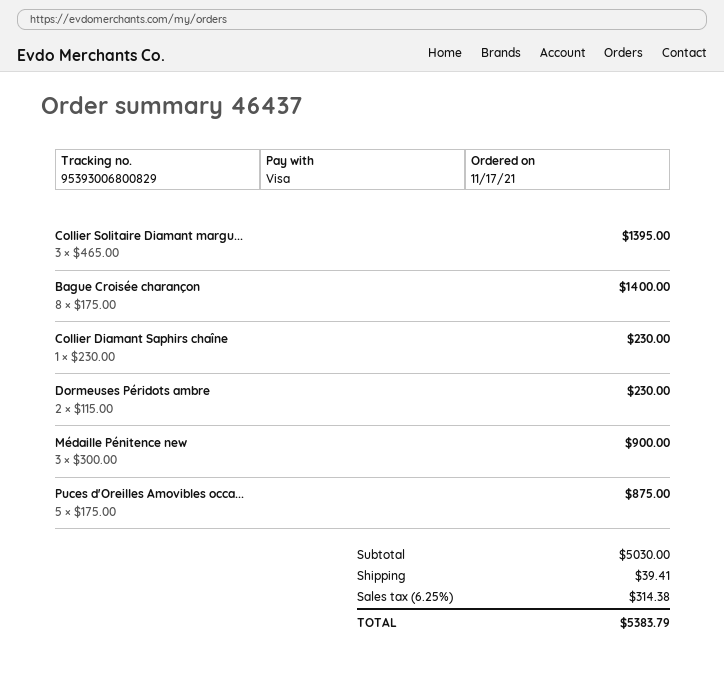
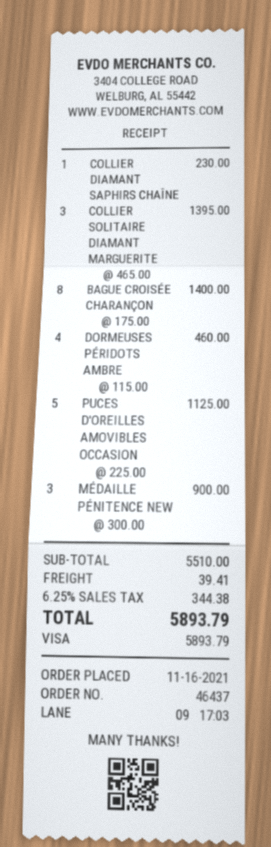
order date: 2021-11-17 -> 2021-11-16
Dormeuses Péridots ambre: 2 x 115.00 = 230.00 -> 4 x 115.00 = 460.00
Puces d'Oreilles Amovibles occa...: 5 x 175.00 = 875.00 -> 5 x 225.00 = 1125.00
subtotal: 5030.00 -> 5510.00
tax: 6.25% = 314.38 -> 6.25% = 344.38
total: 5383.79 -> 5893.79

